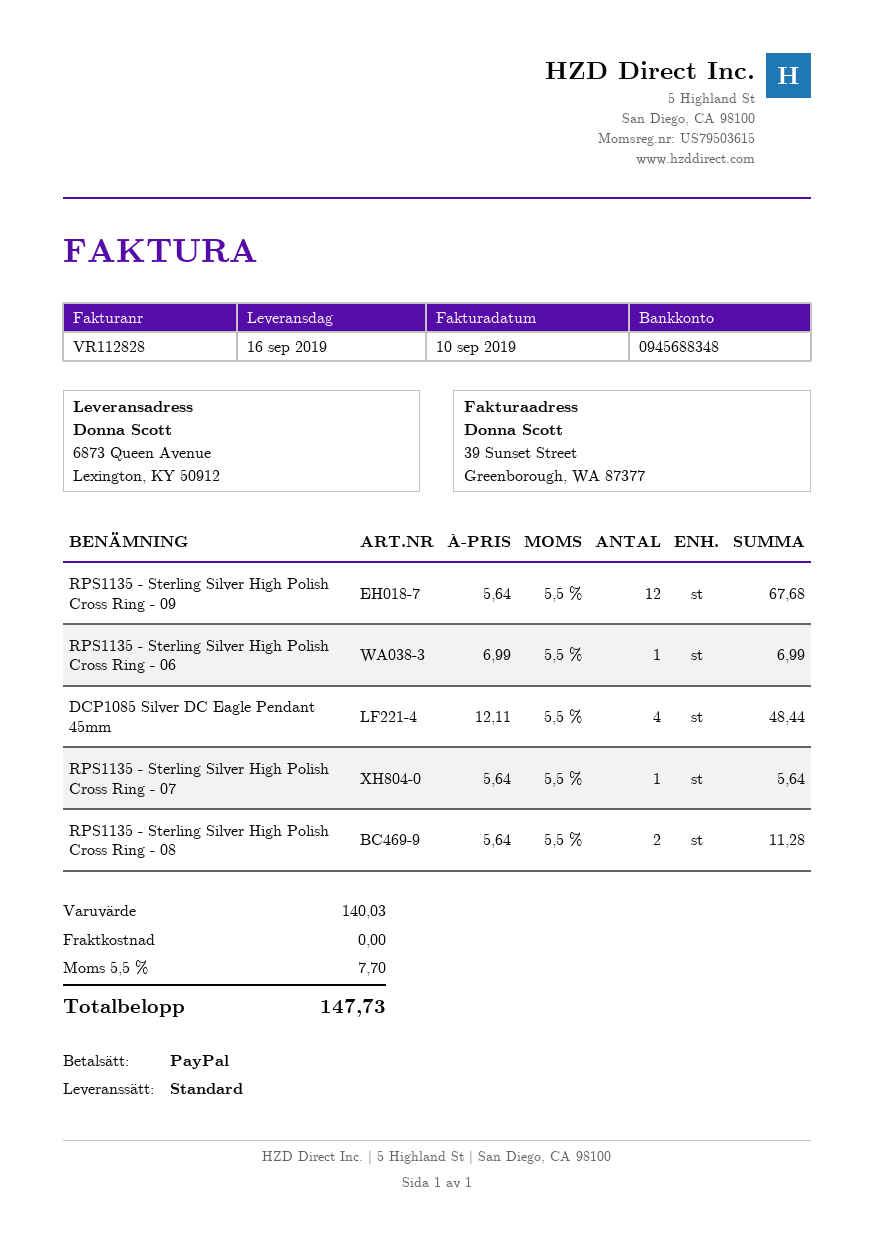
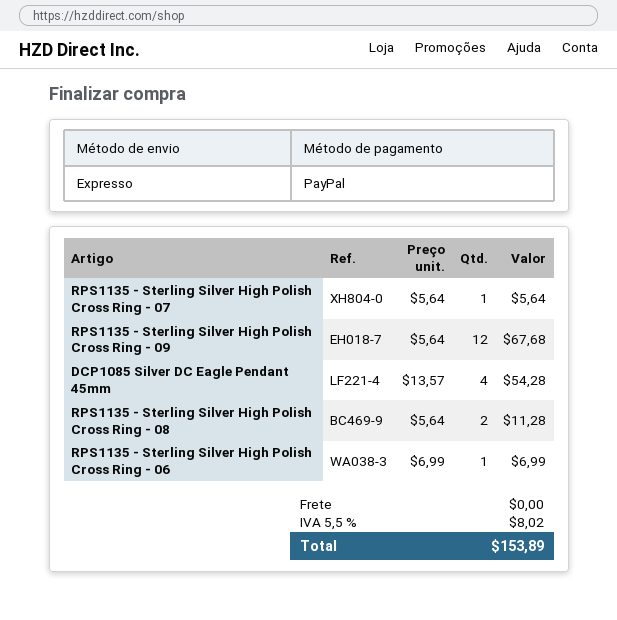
shipping method: standard -> express
DCP1085 Silver DC Eagle Pendant 45mm: 4 x 12.11 = 48.44 -> 4 x 13.57 = 54.28
tax: 5.5% = 7.70 -> 5.5% = 8.02
total: 147.73 -> 153.89

